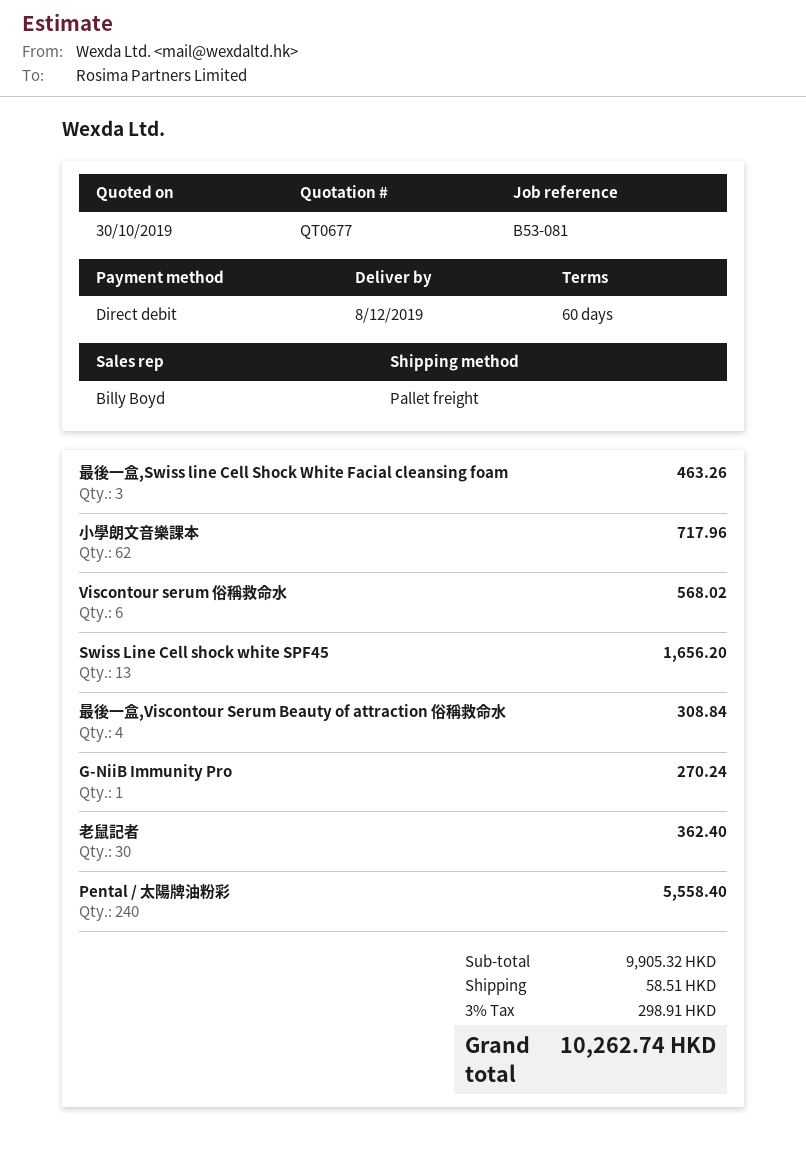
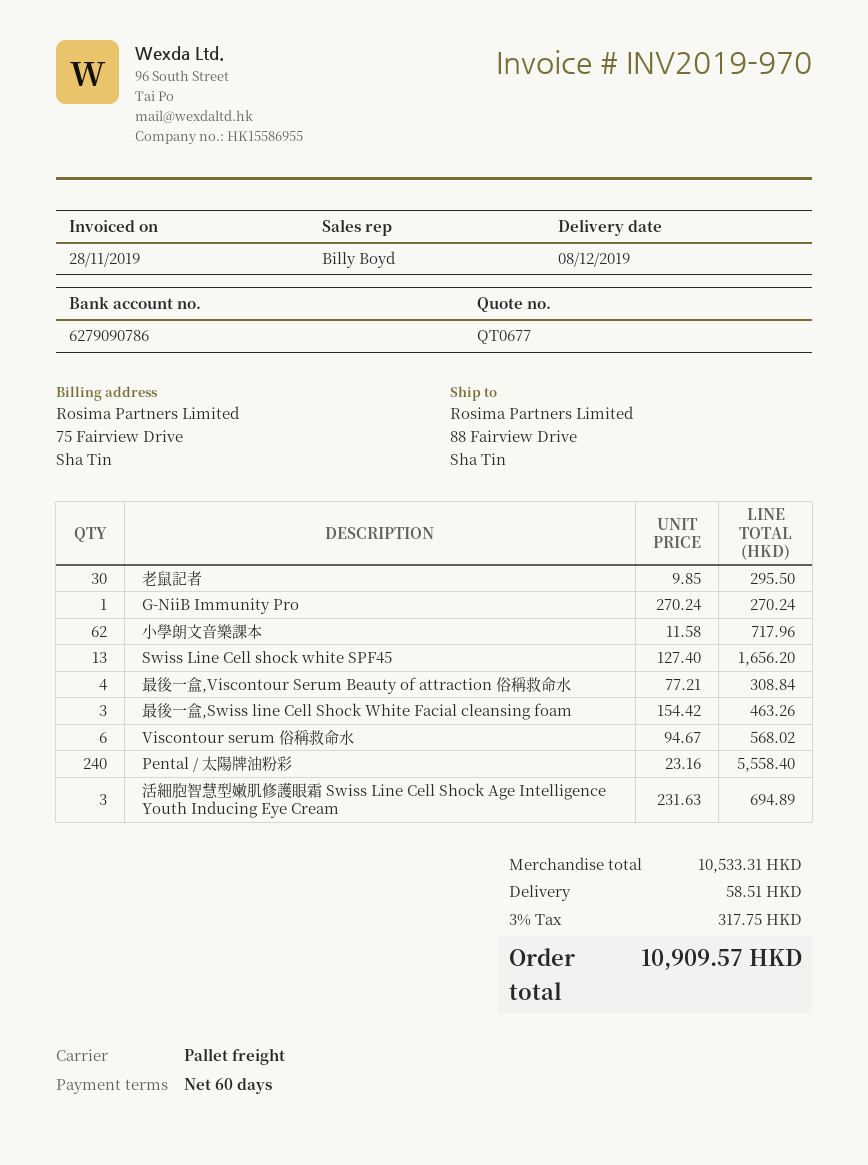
老鼠記者: 30 for 362.40 -> 30 for 295.50
活細胞智慧型嫩肌修護眼霜 Swiss Line Cell Shock Age Intelligence Youth Inducing Eye Cream: none -> 3 for 694.89
subtotal: 9905.32 -> 10533.31
tax: 3% = 298.91 -> 3% = 317.75
total: 10262.74 -> 10909.57

